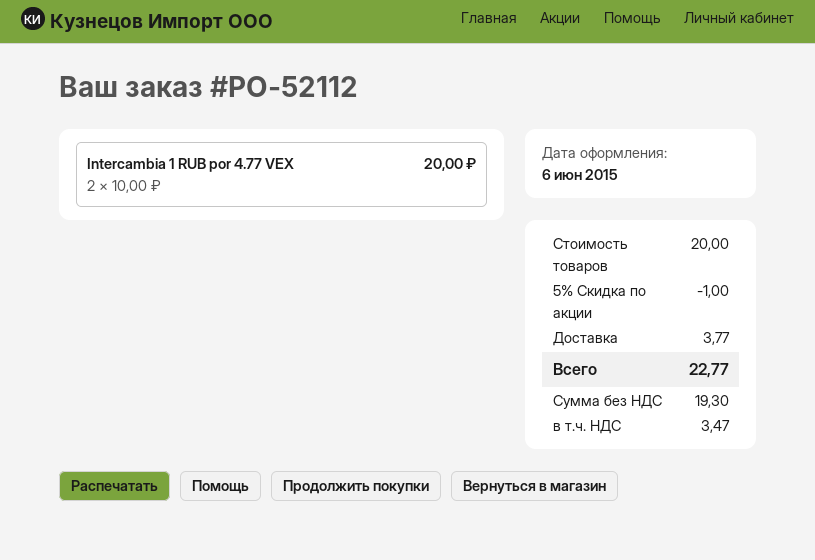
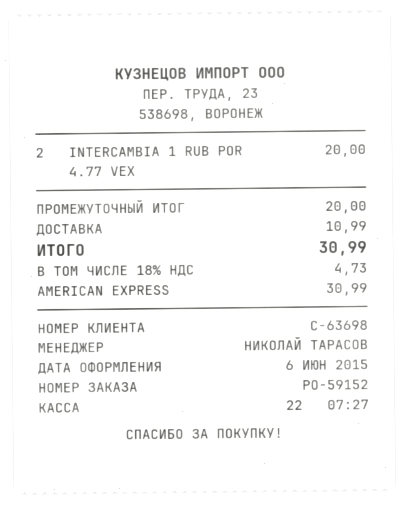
order number: PO-52112 -> PO-59152
discount: 5% = 1.00 -> none
shipping: 3.77 -> 10.99
tax: 3.47 -> 4.73
total: 22.77 -> 30.99

